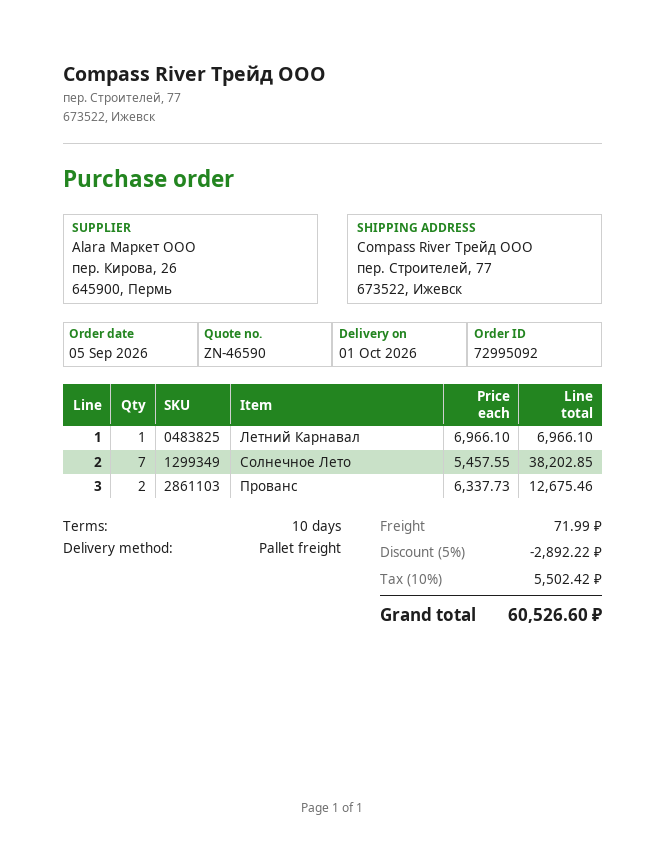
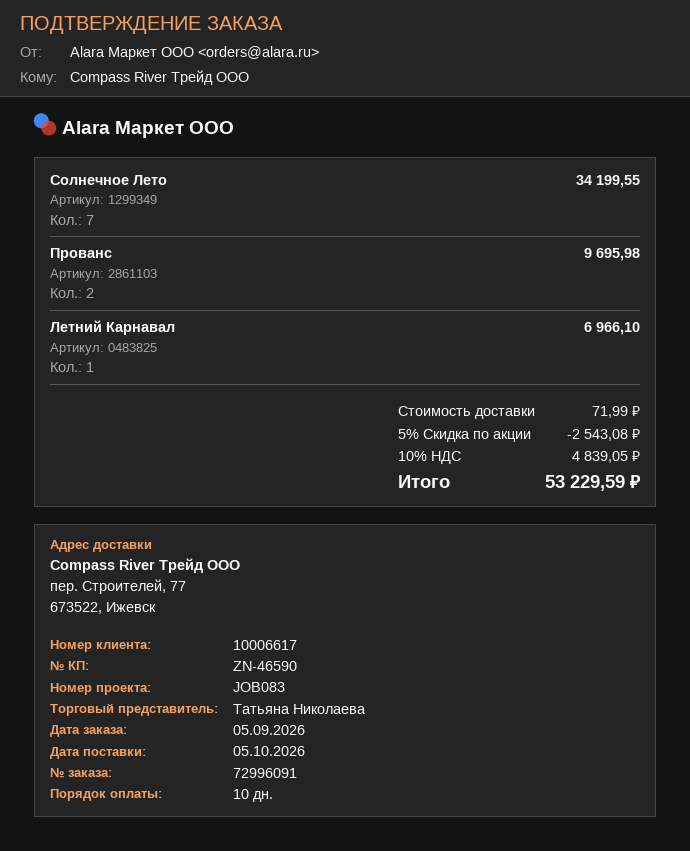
order number: 72995092 -> 72996091
delivery date: 2026-10-01 -> 2026-10-05
Солнечное Лето: 7 for 38202.85 -> 7 for 34199.55
Прованс: 2 for 12675.46 -> 2 for 9695.98
discount: 5% = 2892.22 -> 5% = 2543.08
tax: 10% = 5502.42 -> 10% = 4839.05
total: 60526.60 -> 53229.59

